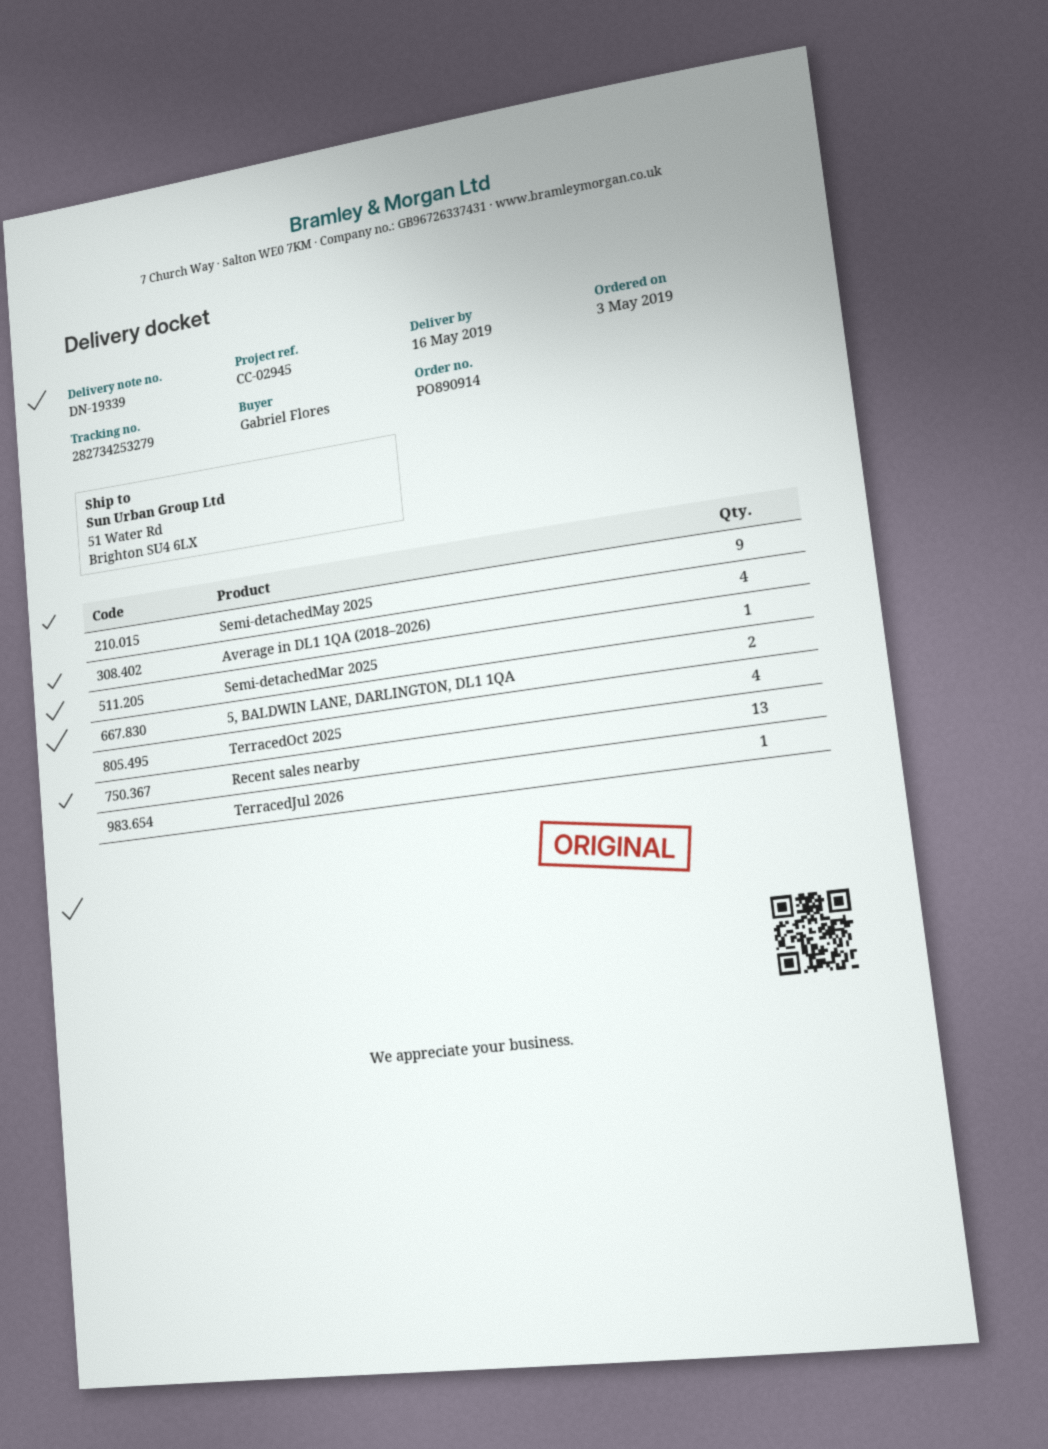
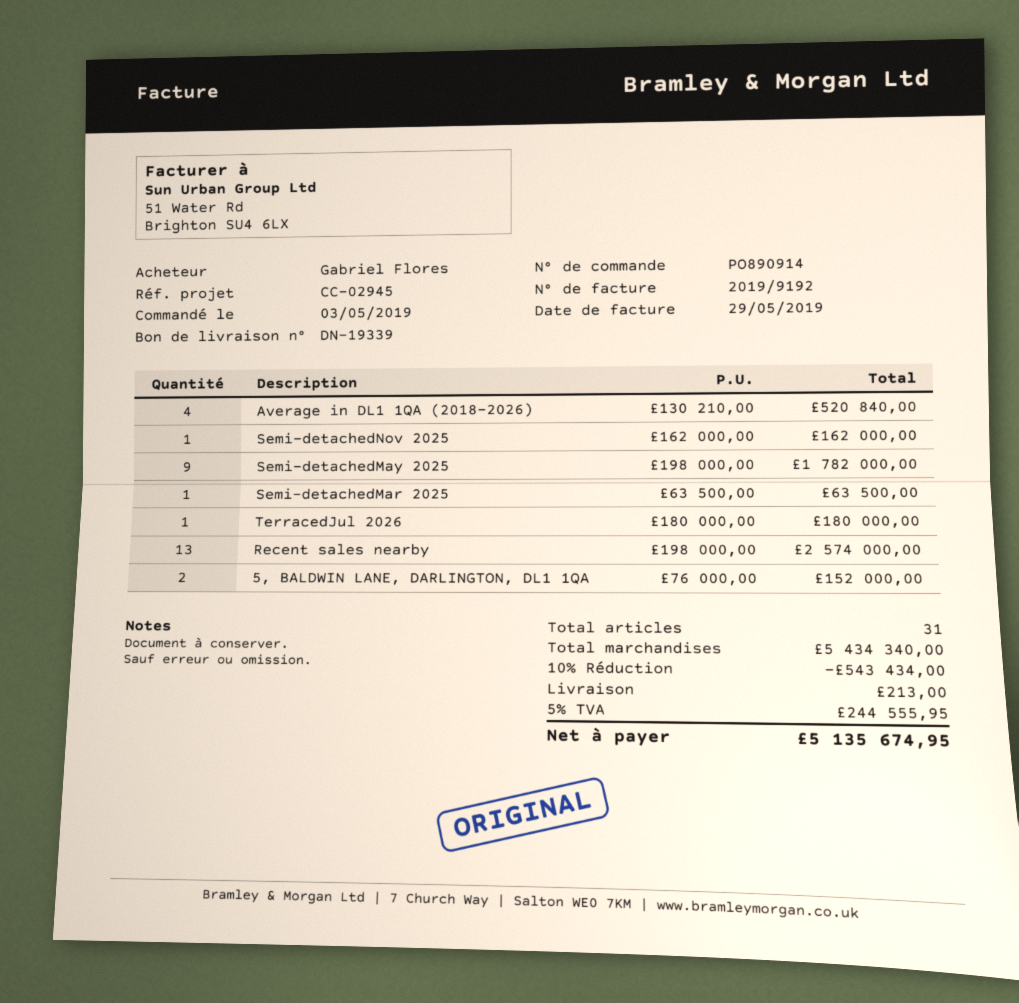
TerracedOct 2025: 4 -> none
Semi-detachedNov 2025: none -> 1

